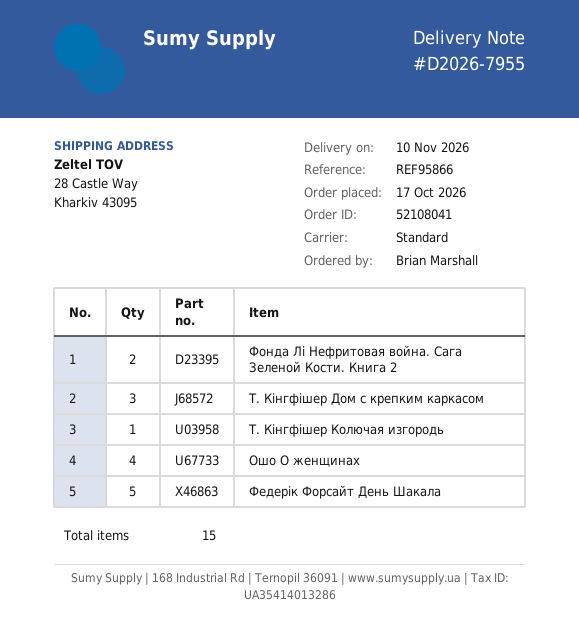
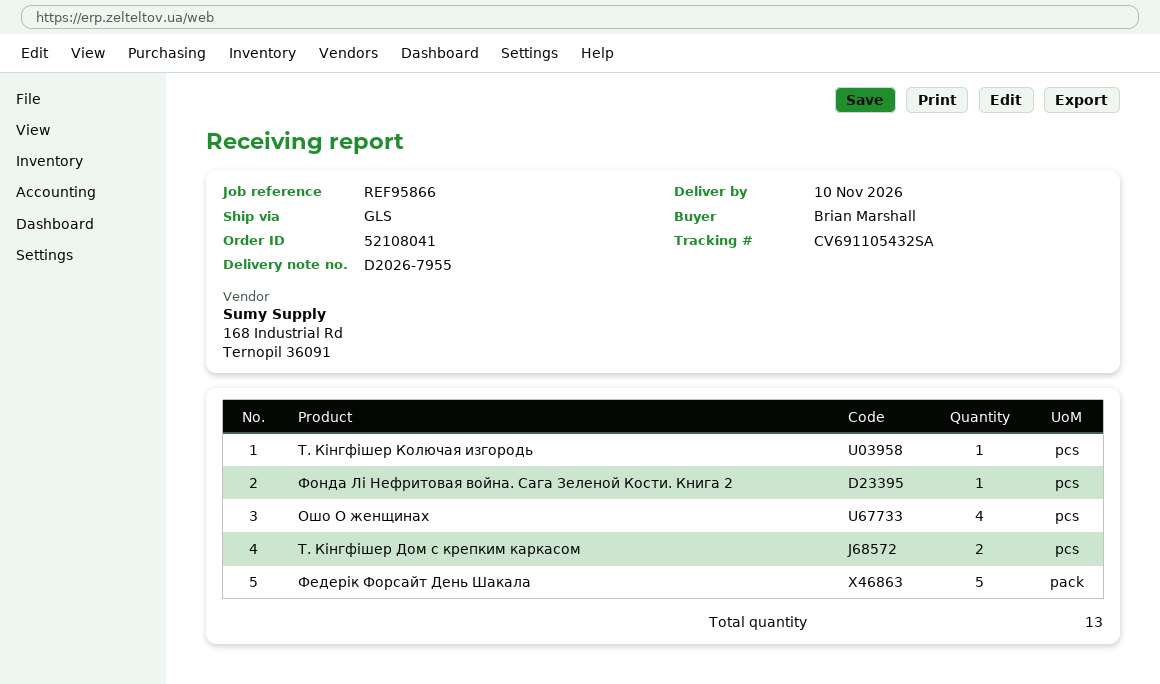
shipping method: standard -> GLS
Фонда Лі Нефритовая война. Сага Зеленой Кости. Книга 2: 2 -> 1
Т. Кінгфішер Дом с крепким каркасом: 3 -> 2
total quantity: 15 -> 13

